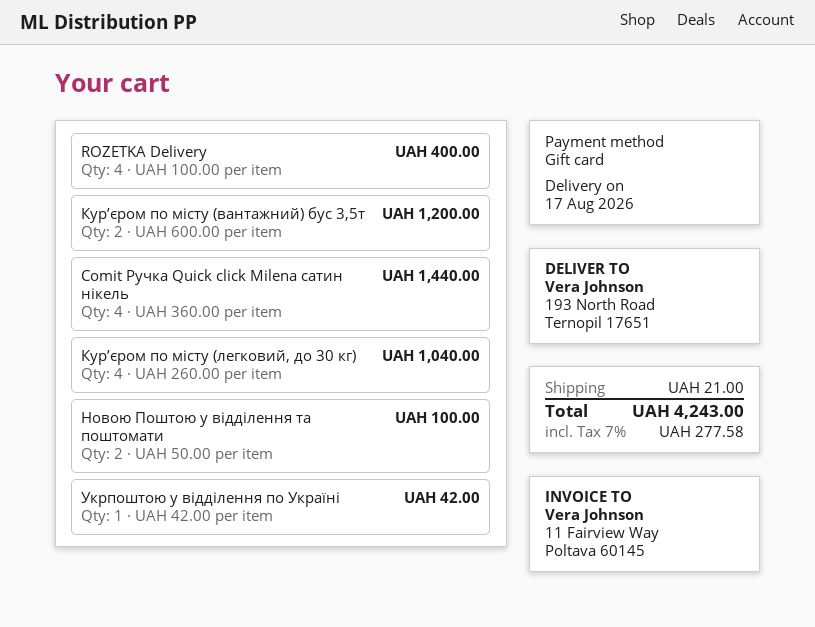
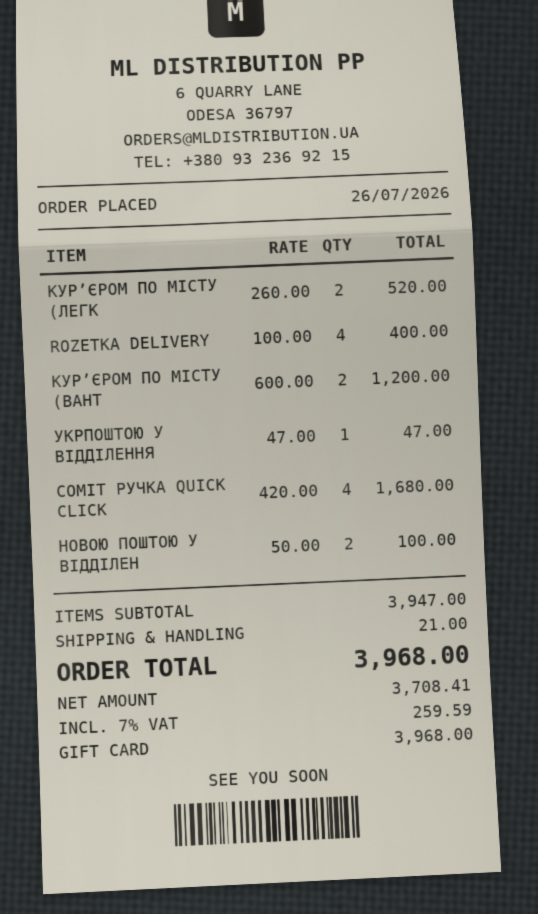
Comit Ручка Quick click Milena сатин нікель: 4 x 360.00 = 1440.00 -> 4 x 420.00 = 1680.00
Курʼєром по місту (легковий, до 30 кг): 4 x 260.00 = 1040.00 -> 2 x 260.00 = 520.00
Укрпоштою у відділення по Україні: 1 x 42.00 = 42.00 -> 1 x 47.00 = 47.00
tax: 7% = 277.58 -> 7% = 259.59
total: 4243.00 -> 3968.00

